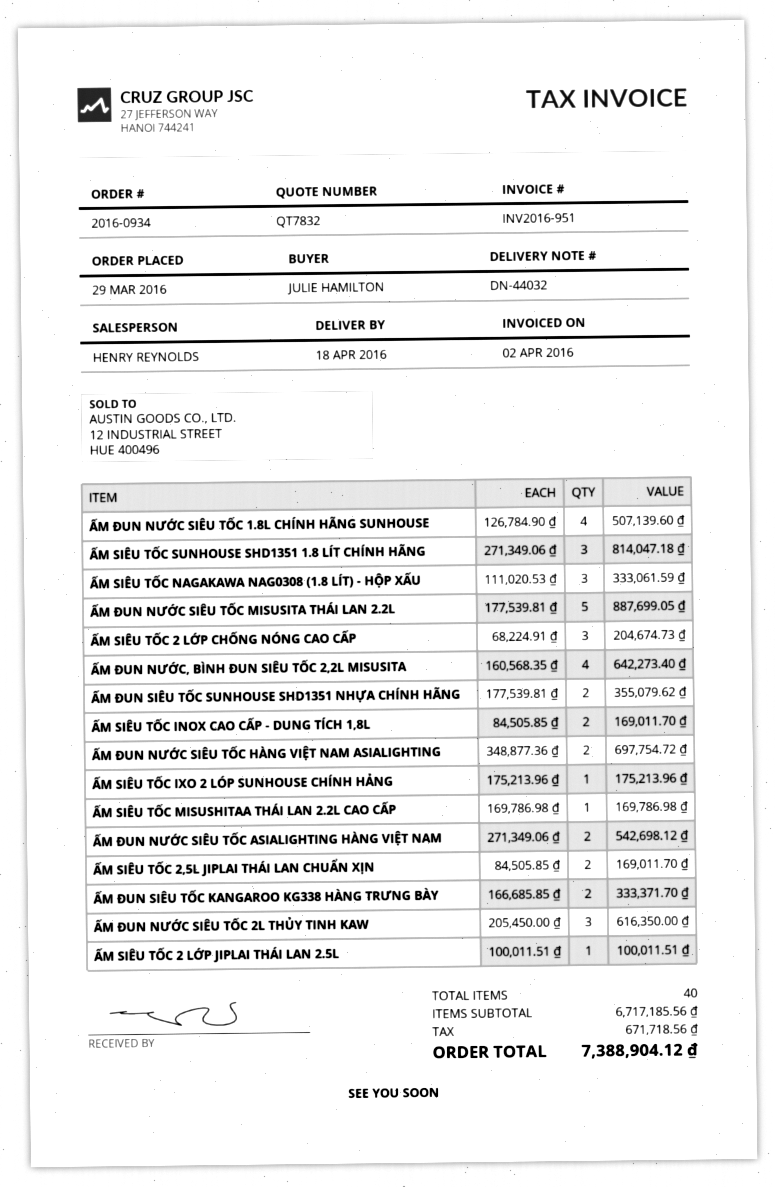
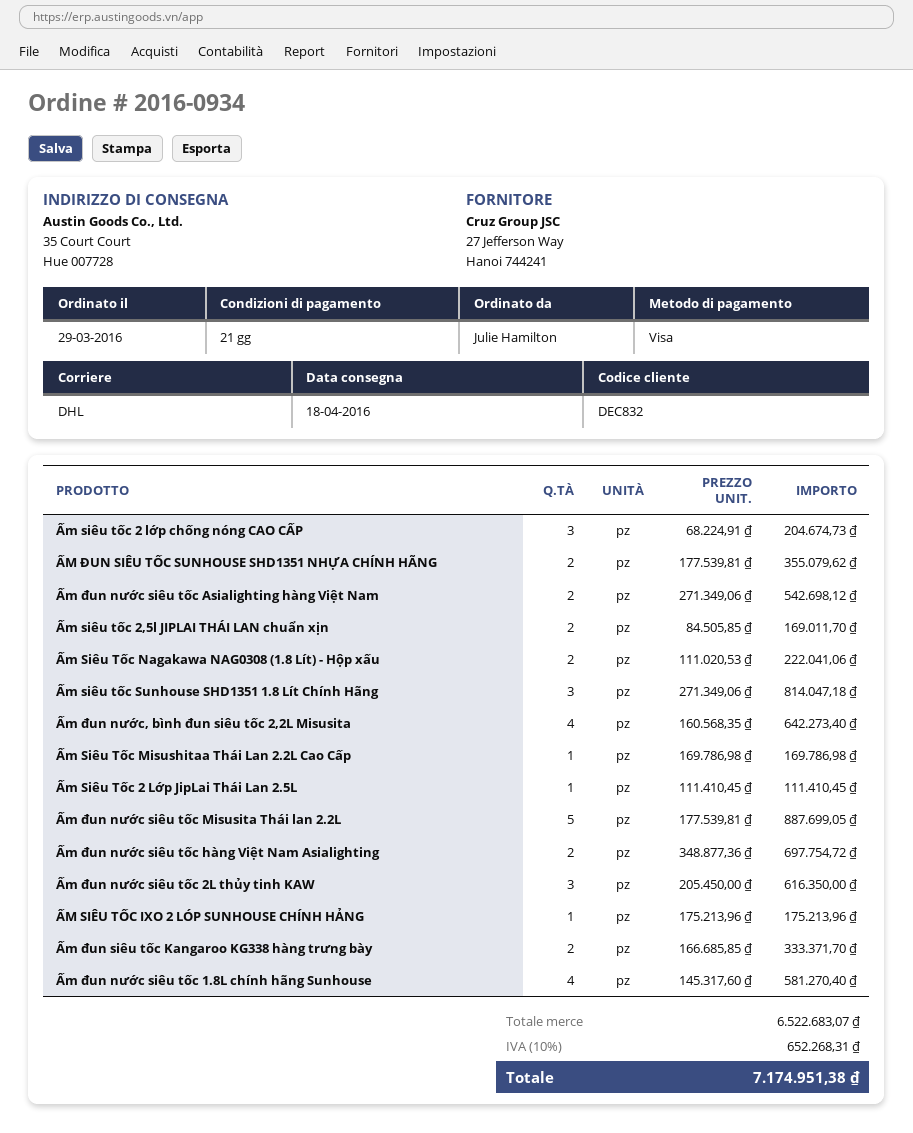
ẤM ĐUN NƯỚC SIÊU TỐC 1.8L CHÍNH HÃNG SUNHOUSE: 4 x 126784.90 = 507139.60 -> 4 x 145317.60 = 581270.40
ẤM SIÊU TỐC NAGAKAWA NAG0308 (1.8 LÍT) - HỘP XẤU: 3 x 111020.53 = 333061.59 -> 2 x 111020.53 = 222041.06
ẤM SIÊU TỐC INOX CAO CẤP - DUNG TÍCH 1,8L: 2 x 84505.85 = 169011.70 -> none
ẤM SIÊU TỐC 2 LỚP JIPLAI THÁI LAN 2.5L: 1 x 100011.51 = 100011.51 -> 1 x 111410.45 = 111410.45
subtotal: 6717185.56 -> 6522683.07
tax: 671718.56 -> 652268.31
total: 7388904.12 -> 7174951.38

